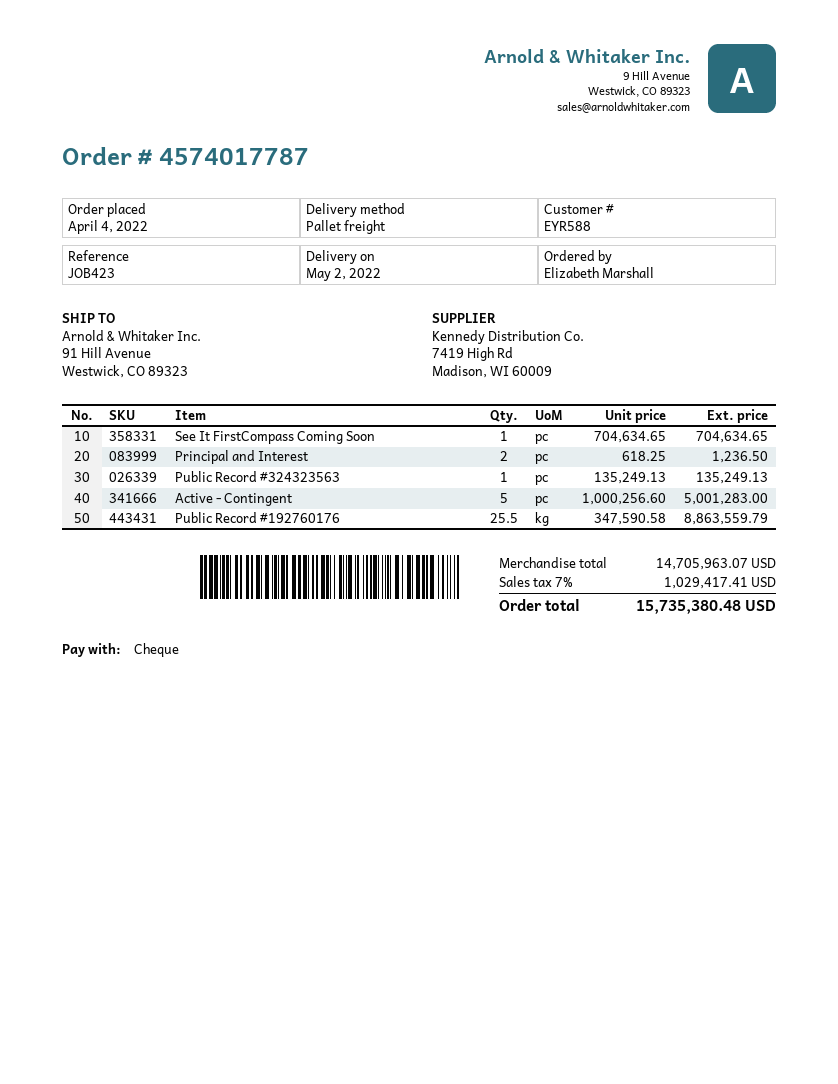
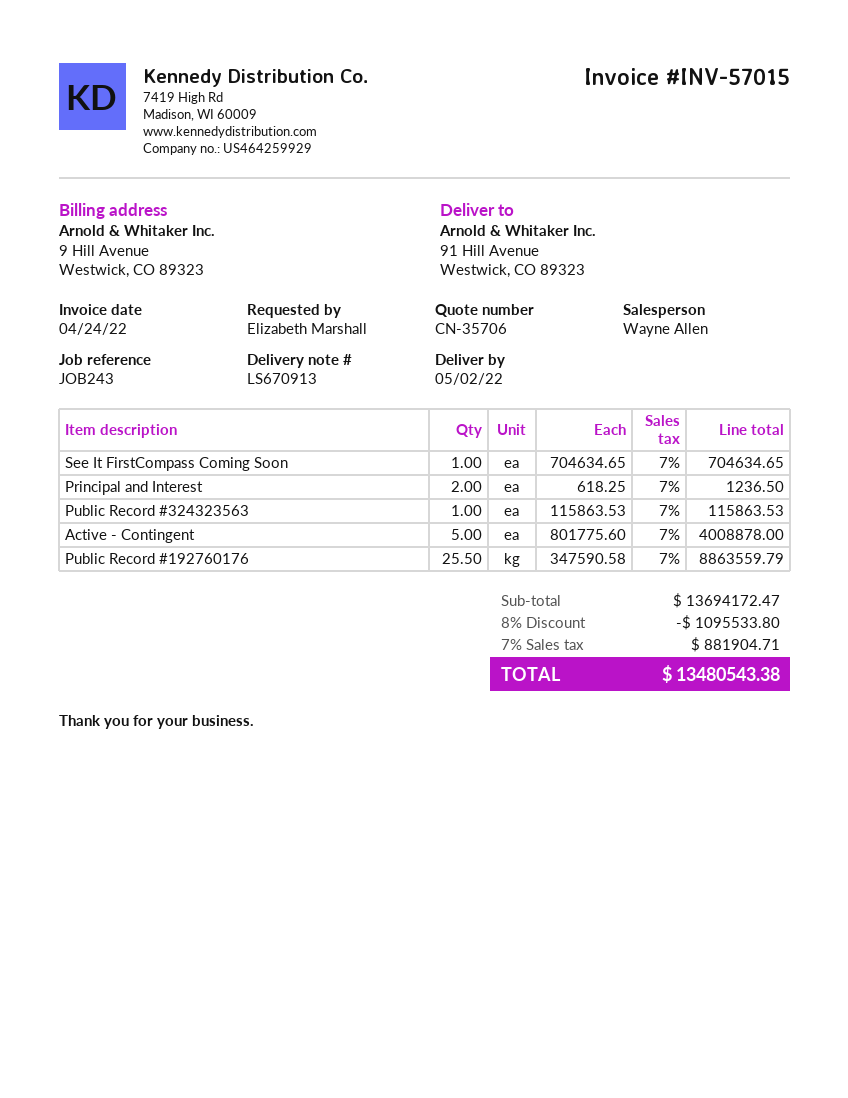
reference: JOB423 -> JOB243
Public Record #324323563: 1 x 135249.13 = 135249.13 -> 1 x 115863.53 = 115863.53
Active - Contingent: 5 x 1000256.60 = 5001283.00 -> 5 x 801775.60 = 4008878.00
subtotal: 14705963.07 -> 13694172.47
discount: none -> 8% = 1095533.80
tax: 7% = 1029417.41 -> 7% = 881904.71
total: 15735380.48 -> 13480543.38

